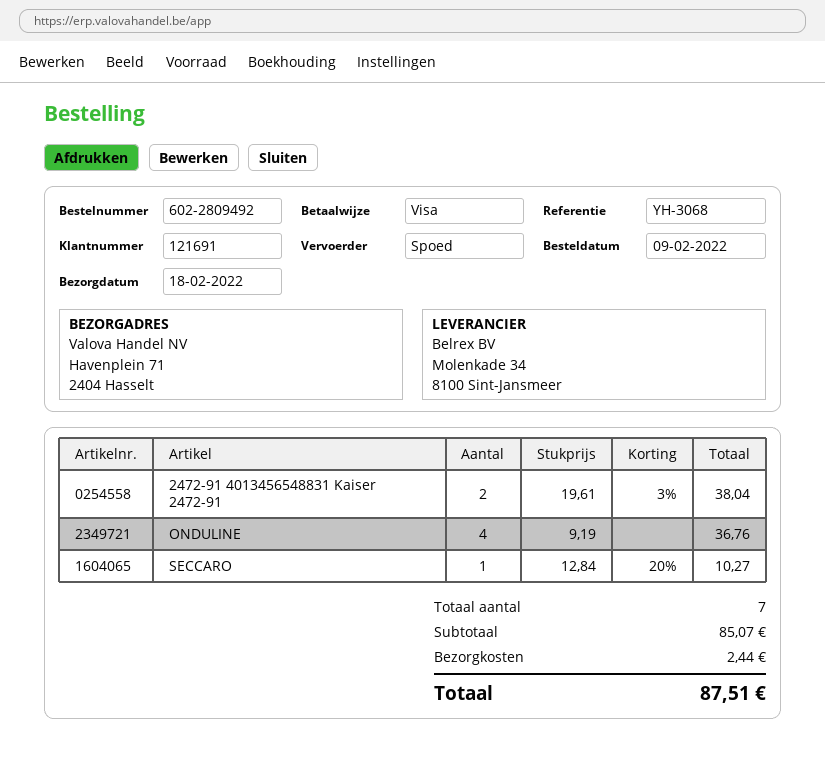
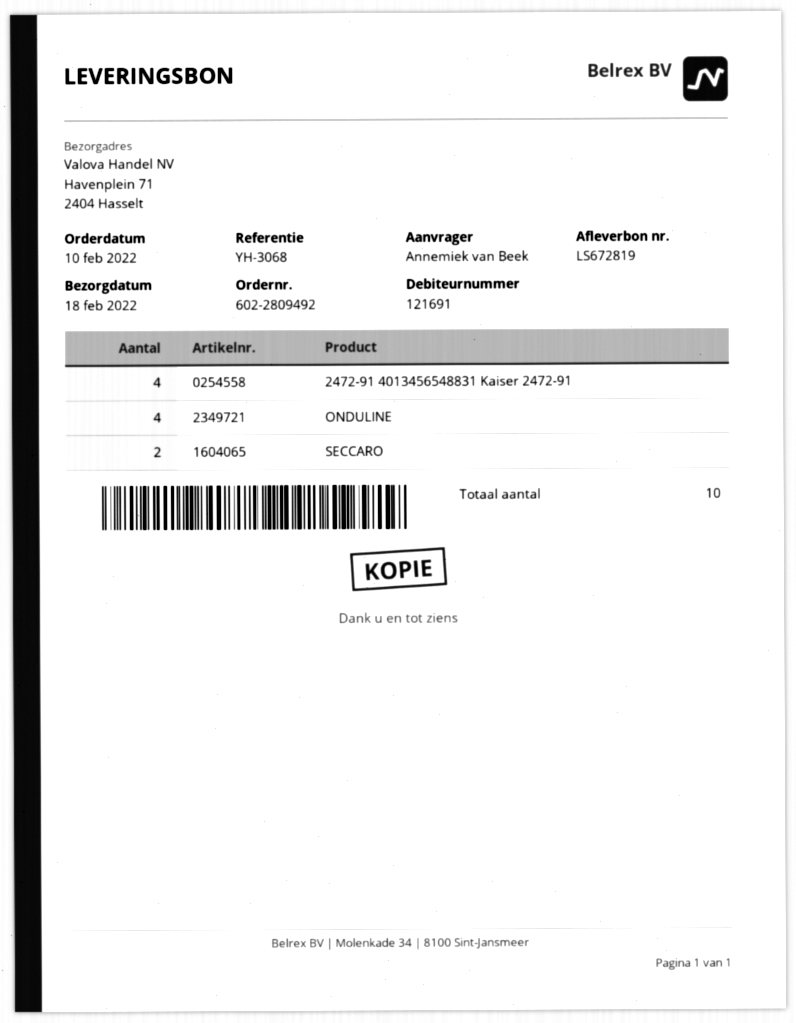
order date: 2022-02-09 -> 2022-02-10
2472-91 4013456548831 Kaiser 2472-91: 2 -> 4
SECCARO: 1 -> 2
total quantity: 7 -> 10

